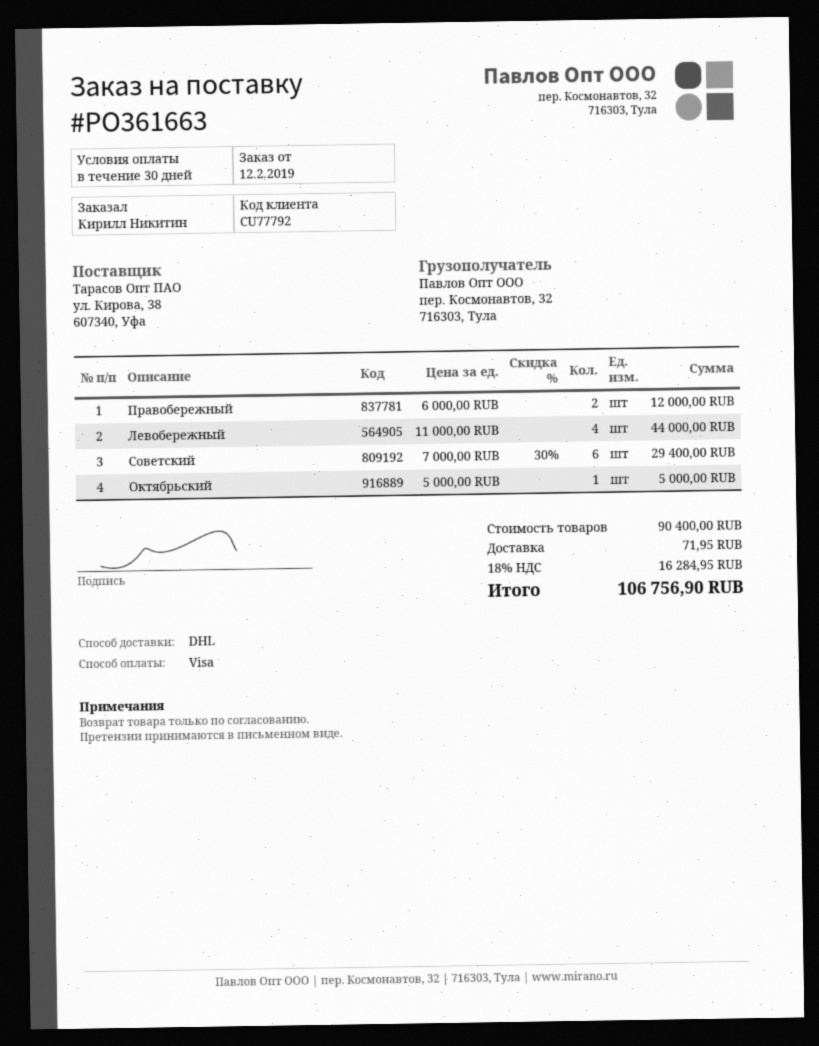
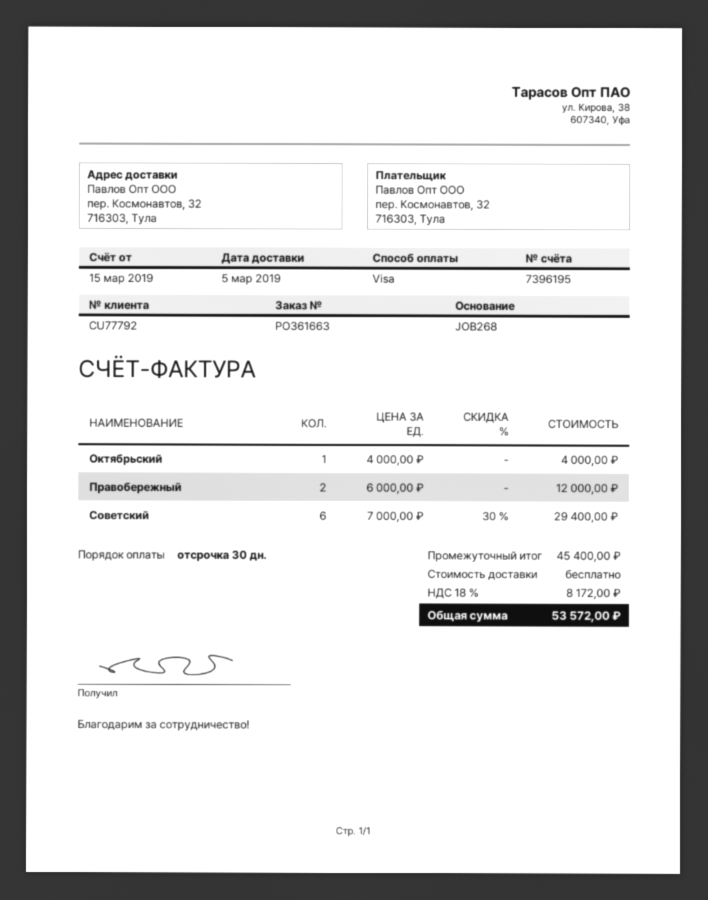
Левобережный: 4 x 11000.00 = 44000.00 -> none
Октябрьский: 1 x 5000.00 = 5000.00 -> 1 x 4000.00 = 4000.00
subtotal: 90400.00 -> 45400.00
shipping: 71.95 -> 0.00
tax: 18% = 16284.95 -> 18% = 8172.00
total: 106756.90 -> 53572.00

